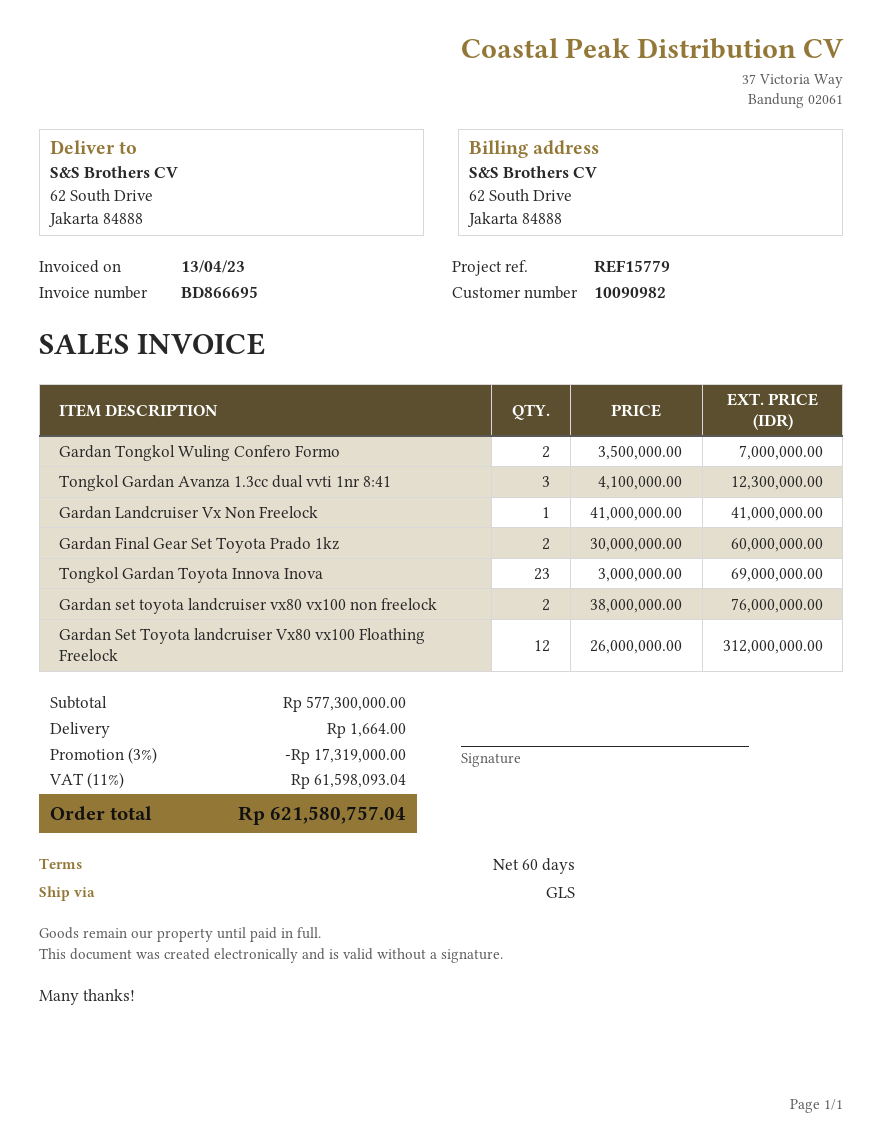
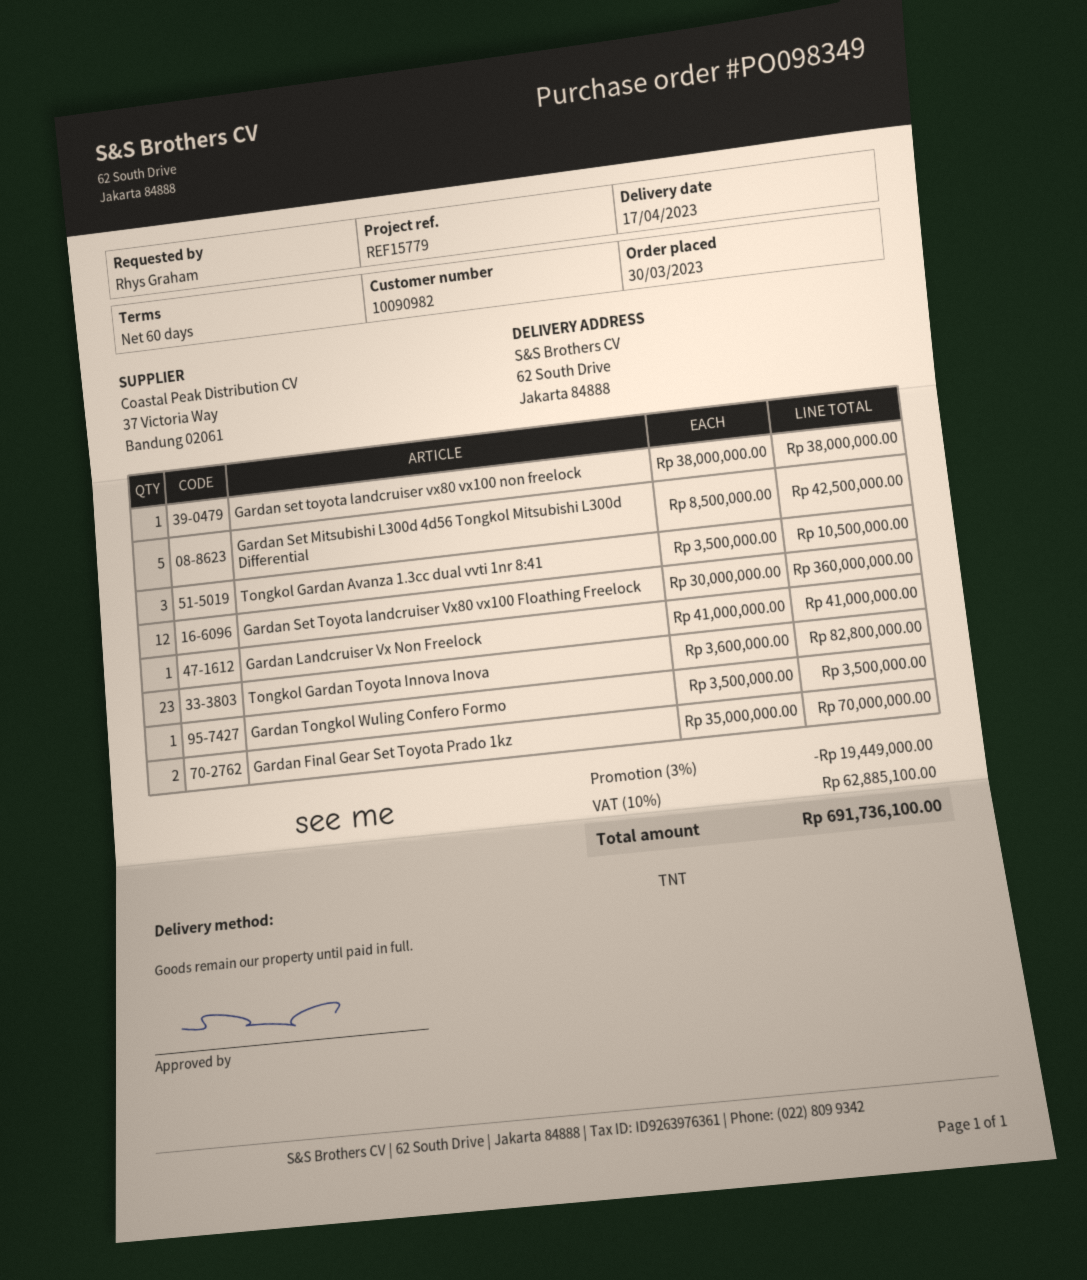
shipping method: GLS -> TNT
Gardan Tongkol Wuling Confero Formo: 2 x 3500000.00 = 7000000.00 -> 1 x 3500000.00 = 3500000.00
Tongkol Gardan Avanza 1.3cc dual vvti 1nr 8:41: 3 x 4100000.00 = 12300000.00 -> 3 x 3500000.00 = 10500000.00
Gardan Final Gear Set Toyota Prado 1kz: 2 x 30000000.00 = 60000000.00 -> 2 x 35000000.00 = 70000000.00
Tongkol Gardan Toyota Innova Inova: 23 x 3000000.00 = 69000000.00 -> 23 x 3600000.00 = 82800000.00
Gardan set toyota landcruiser vx80 vx100 non freelock: 2 x 38000000.00 = 76000000.00 -> 1 x 38000000.00 = 38000000.00
Gardan Set Toyota landcruiser Vx80 vx100 Floathing Freelock: 12 x 26000000.00 = 312000000.00 -> 12 x 30000000.00 = 360000000.00
Gardan Set Mitsubishi L300d 4d56 Tongkol Mitsubishi L300d Differential: none -> 5 x 8500000.00 = 42500000.00
discount: 3% = 17319000.00 -> 3% = 19449000.00
shipping: 1664.00 -> none
tax: 11% = 61598093.04 -> 10% = 62885100.00
total: 621580757.04 -> 691736100.00

